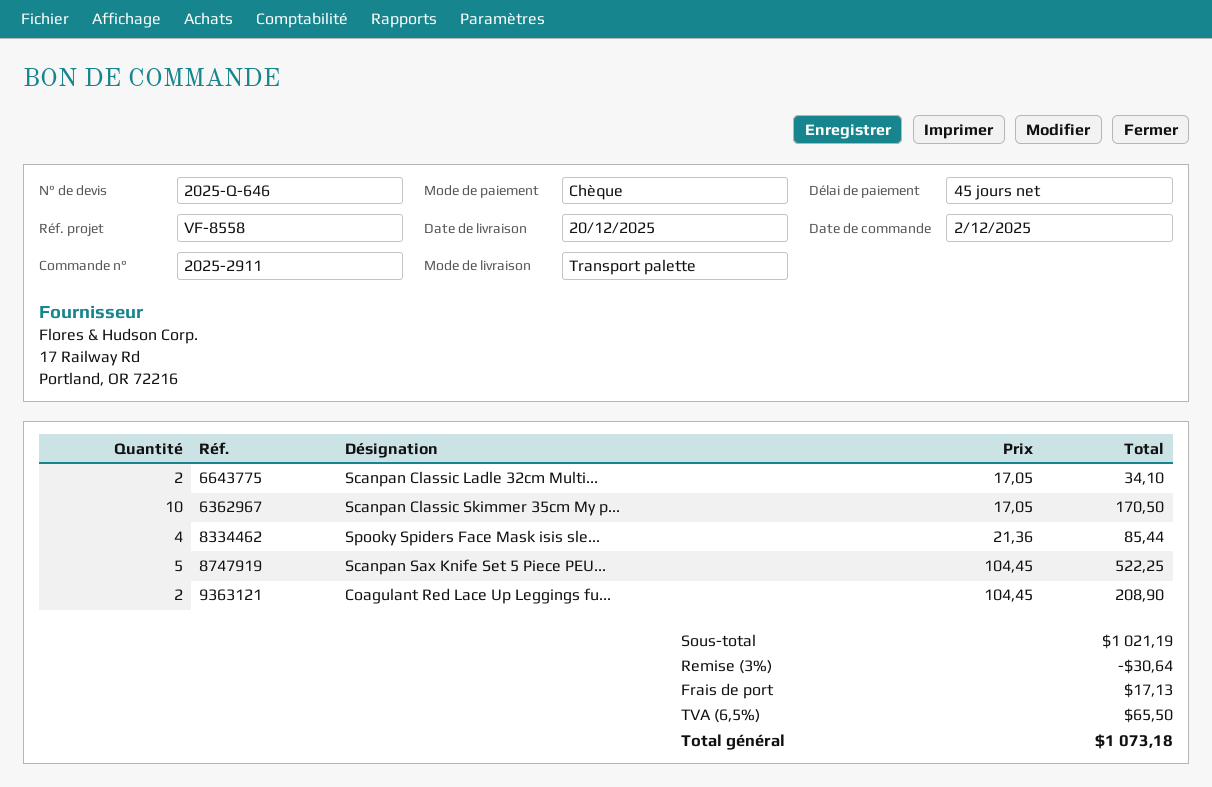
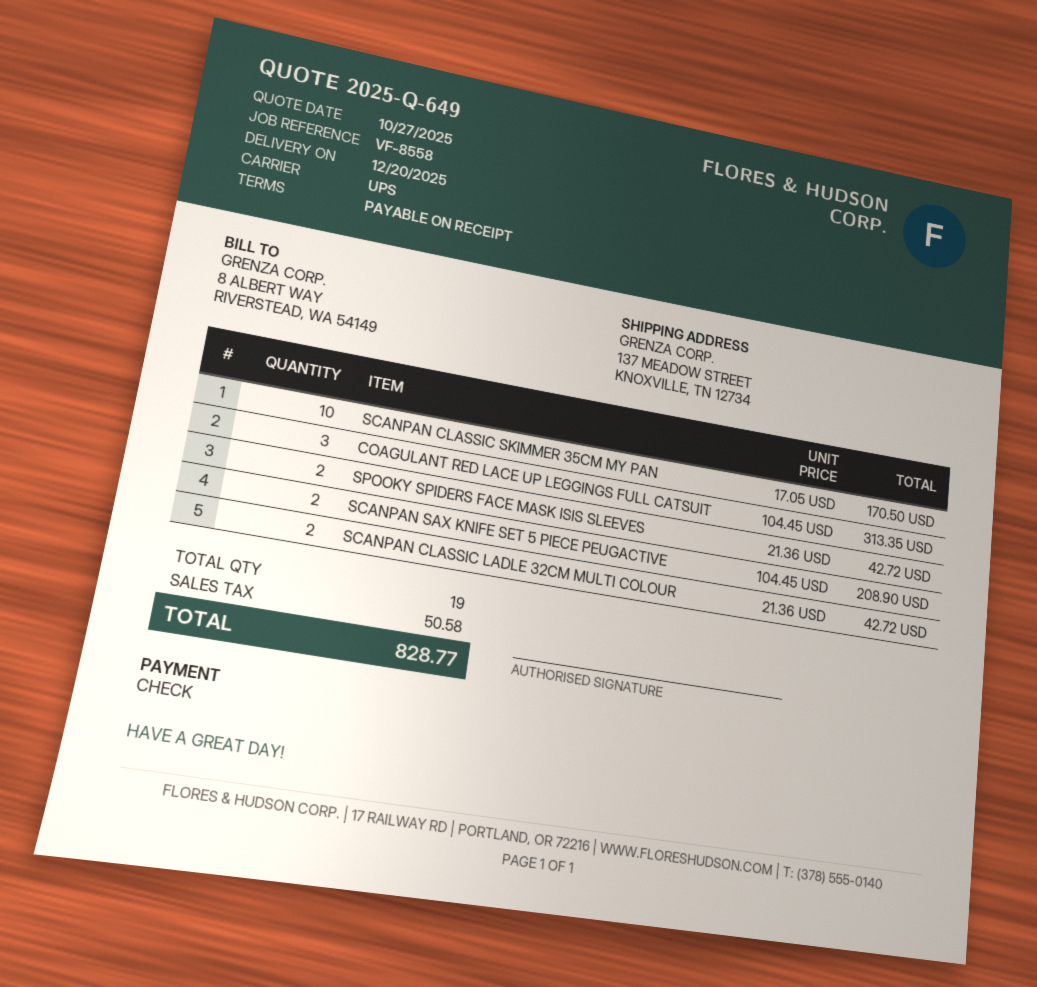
quote number: 2025-Q-646 -> 2025-Q-649
payment terms: 45 days -> on receipt
shipping method: pallet freight -> UPS
Scanpan Classic Ladle 32cm Multi...: 2 x 17.05 = 34.10 -> 2 x 21.36 = 42.72
Spooky Spiders Face Mask isis sle...: 4 x 21.36 = 85.44 -> 2 x 21.36 = 42.72
Scanpan Sax Knife Set 5 Piece PEU...: 5 x 104.45 = 522.25 -> 2 x 104.45 = 208.90
Coagulant Red Lace Up Leggings fu...: 2 x 104.45 = 208.90 -> 3 x 104.45 = 313.35
discount: 3% = 30.64 -> none
shipping: 17.13 -> none
tax: 65.50 -> 50.58
total: 1073.18 -> 828.77

